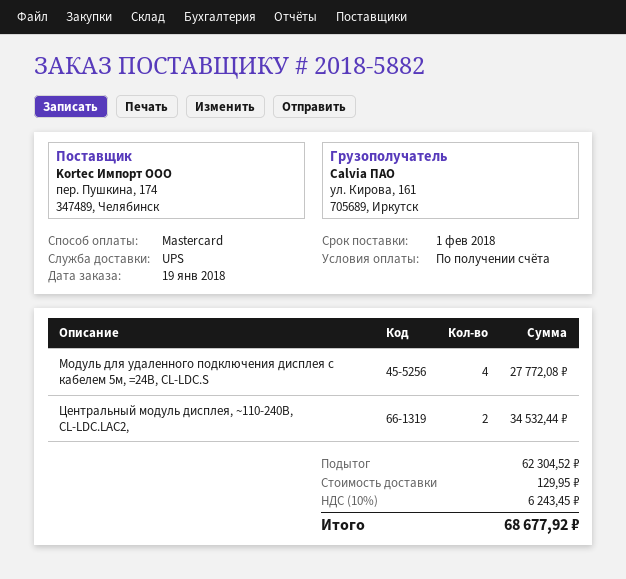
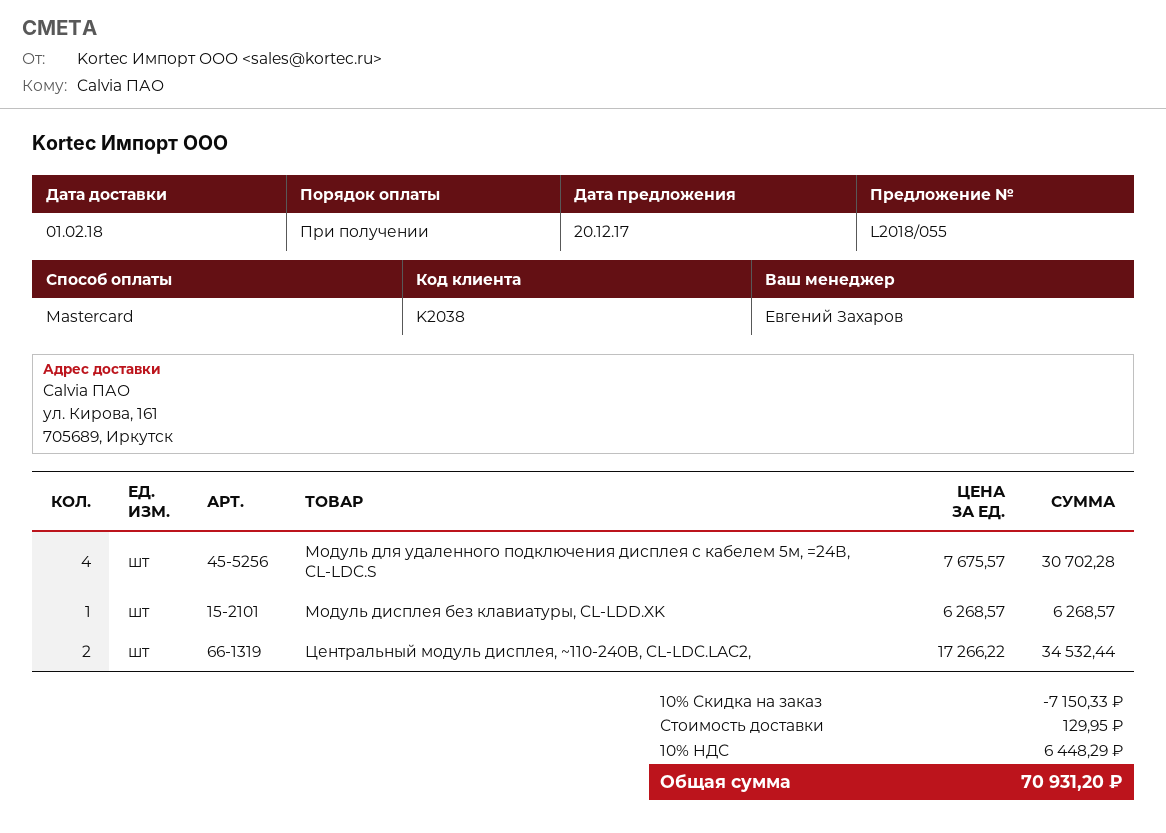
Модуль для удаленного подключения дисплея с кабелем 5м, =24В, CL-LDC.S: 4 for 27772.08 -> 4 for 30702.28
Модуль дисплея без клавиатуры, CL-LDD.XK: none -> 1 for 6268.57
discount: none -> 10% = 7150.33
tax: 10% = 6243.45 -> 10% = 6448.29
total: 68677.92 -> 70931.20

